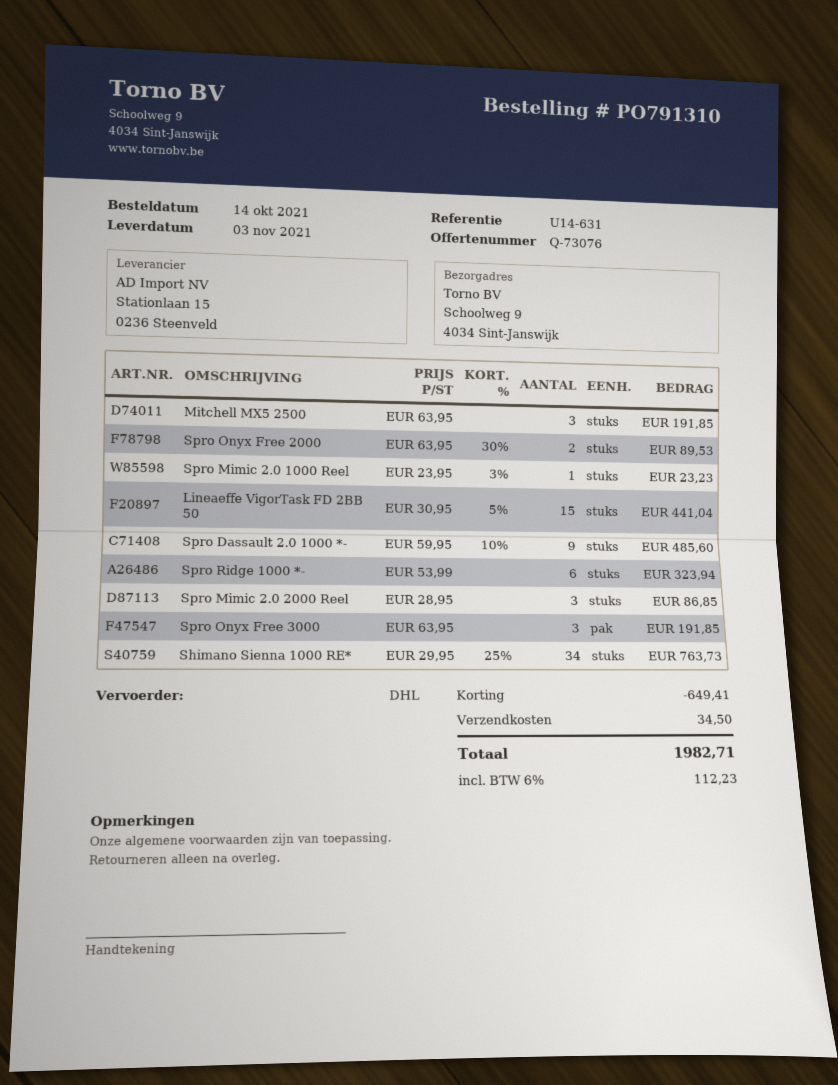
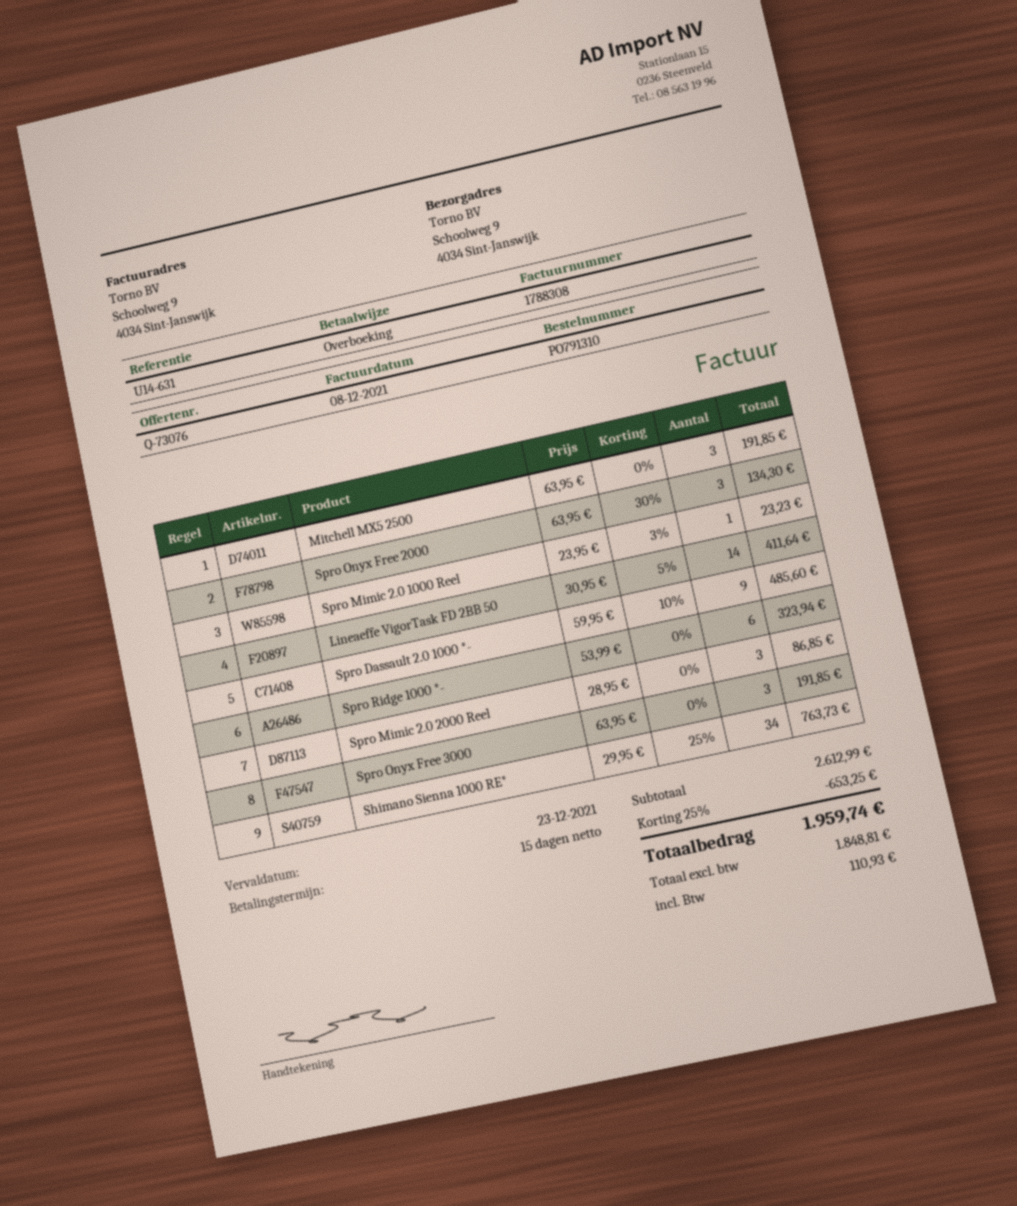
Spro Onyx Free 2000: 2 x 63.95 - 30% = 89.53 -> 3 x 63.95 - 30% = 134.30
Lineaeffe VigorTask FD 2BB 50: 15 x 30.95 - 5% = 441.04 -> 14 x 30.95 - 5% = 411.64
discount: 649.41 -> 653.25
shipping: 34.50 -> none
tax: 112.23 -> 110.93
total: 1982.71 -> 1959.74

